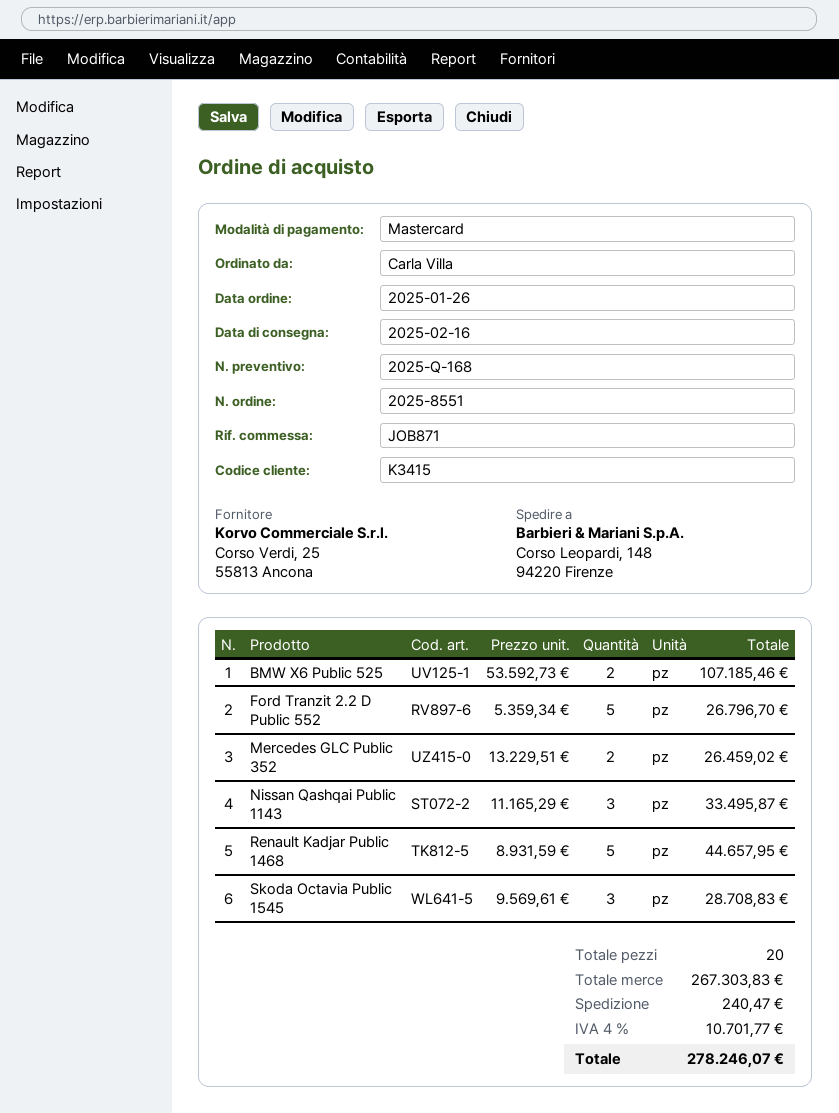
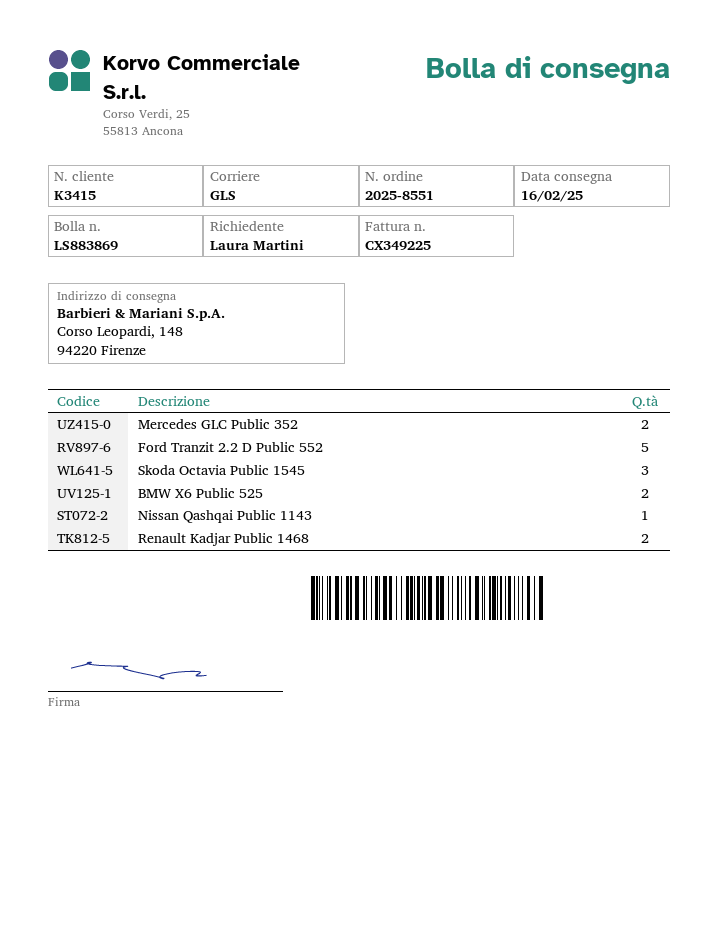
ordered by: Carla Villa -> Laura Martini
Nissan Qashqai Public 1143: 3 -> 1
Renault Kadjar Public 1468: 5 -> 2

